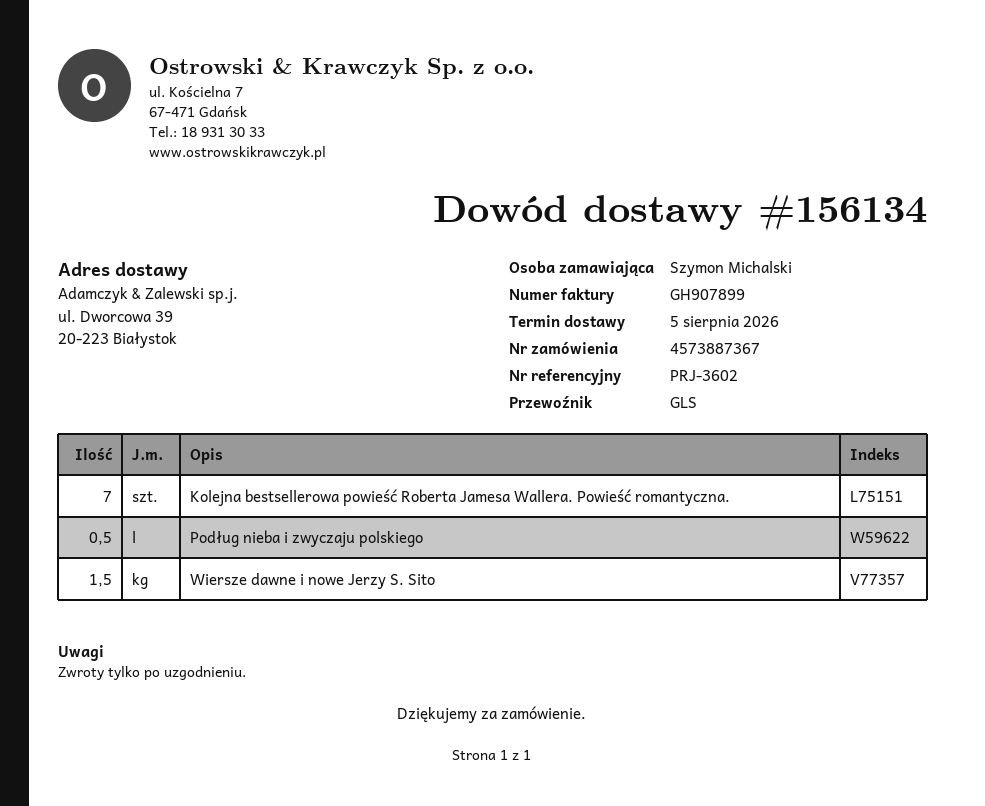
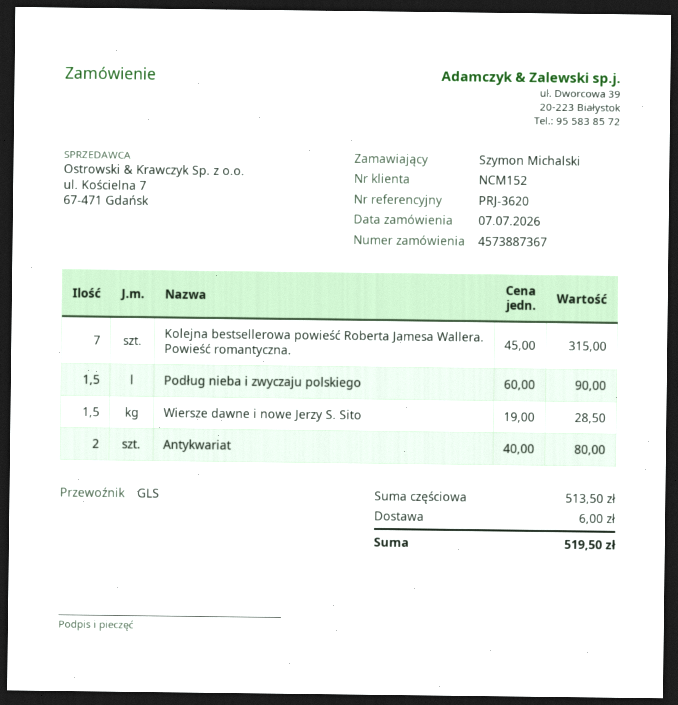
reference: PRJ-3602 -> PRJ-3620
Podług nieba i zwyczaju polskiego: 0.5 -> 1.5
Antykwariat: none -> 2

